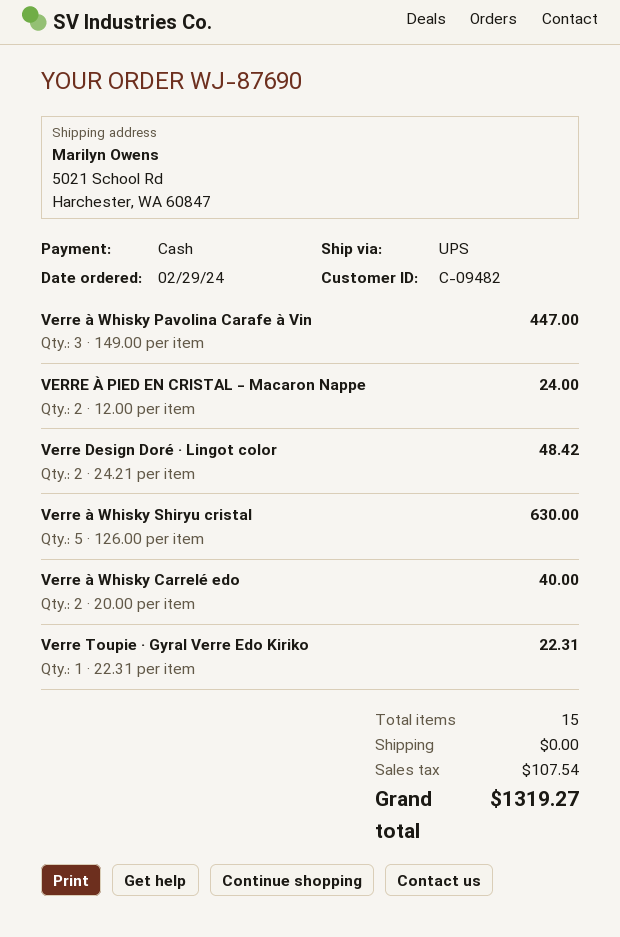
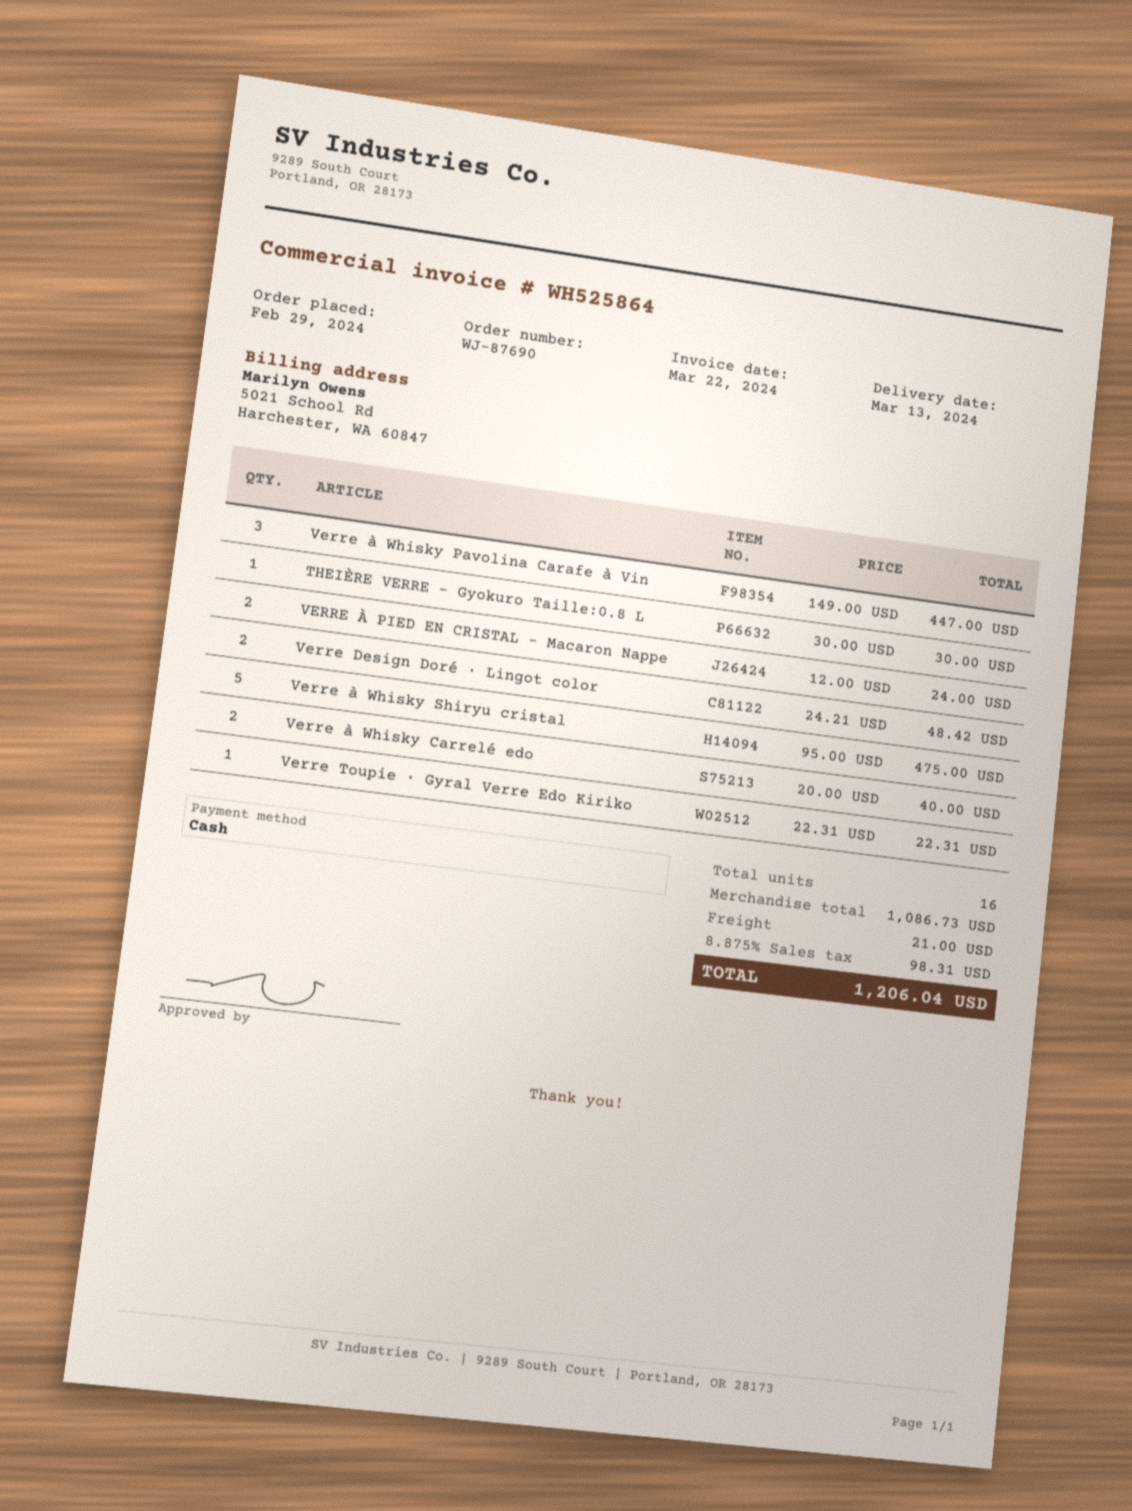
Verre à Whisky Shiryu cristal: 5 x 126.00 = 630.00 -> 5 x 95.00 = 475.00
THEIÈRE VERRE - Gyokuro Taille:0.8 L: none -> 1 x 30.00 = 30.00
total quantity: 15 -> 16
shipping: 0.00 -> 21.00
tax: 107.54 -> 98.31
total: 1319.27 -> 1206.04

